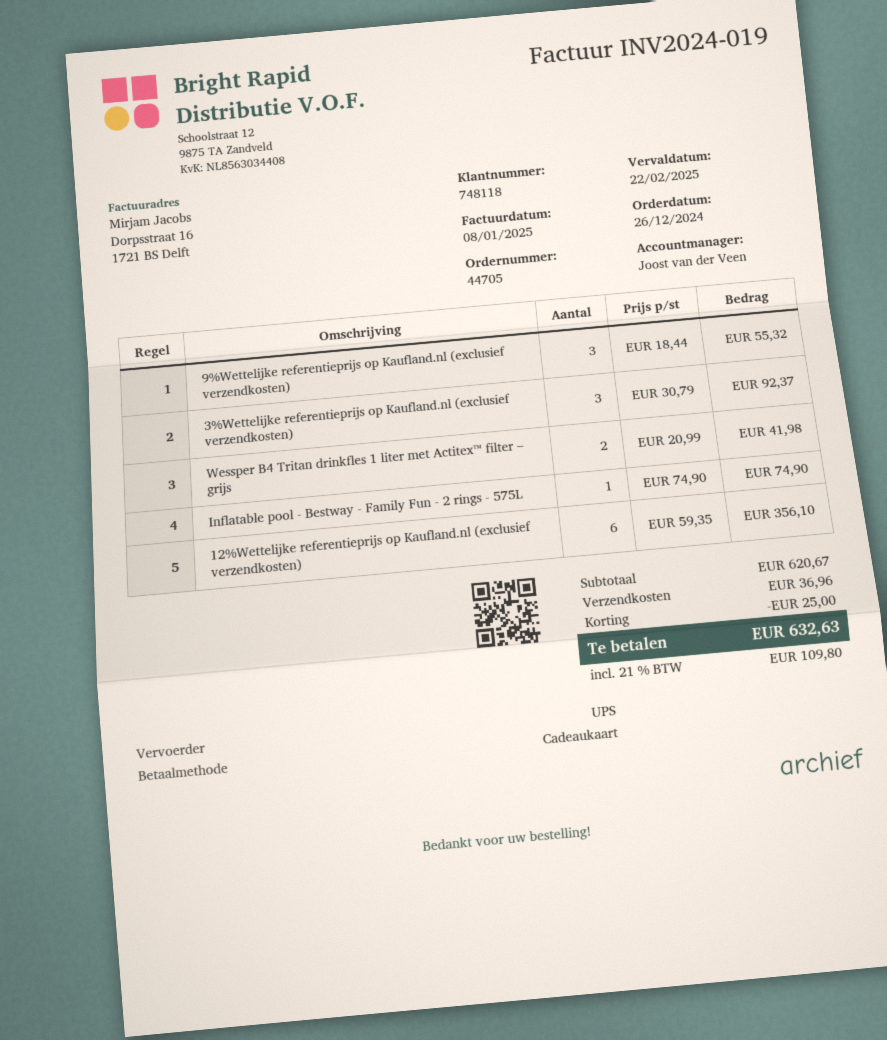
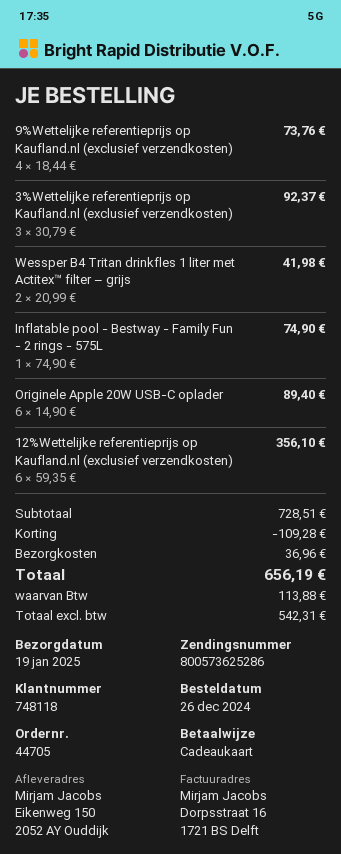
9%Wettelijke referentieprijs op Kaufland.nl (exclusief verzendkosten): 3 x 18.44 = 55.32 -> 4 x 18.44 = 73.76
Originele Apple 20W USB-C oplader: none -> 6 x 14.90 = 89.40
subtotal: 620.67 -> 728.51
discount: 25.00 -> 109.28
tax: 109.80 -> 113.88
total: 632.63 -> 656.19

